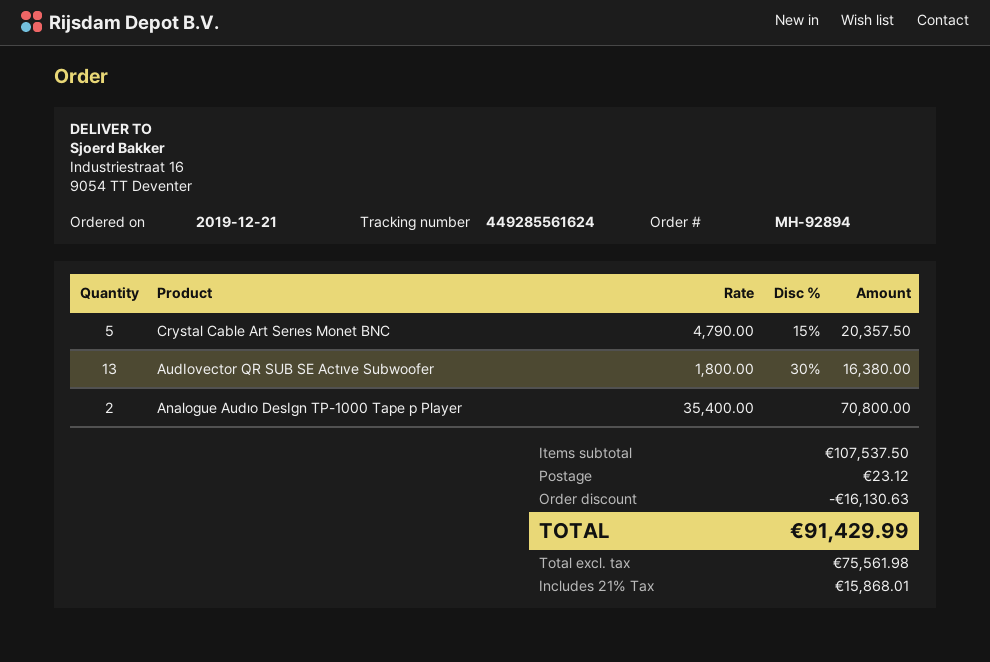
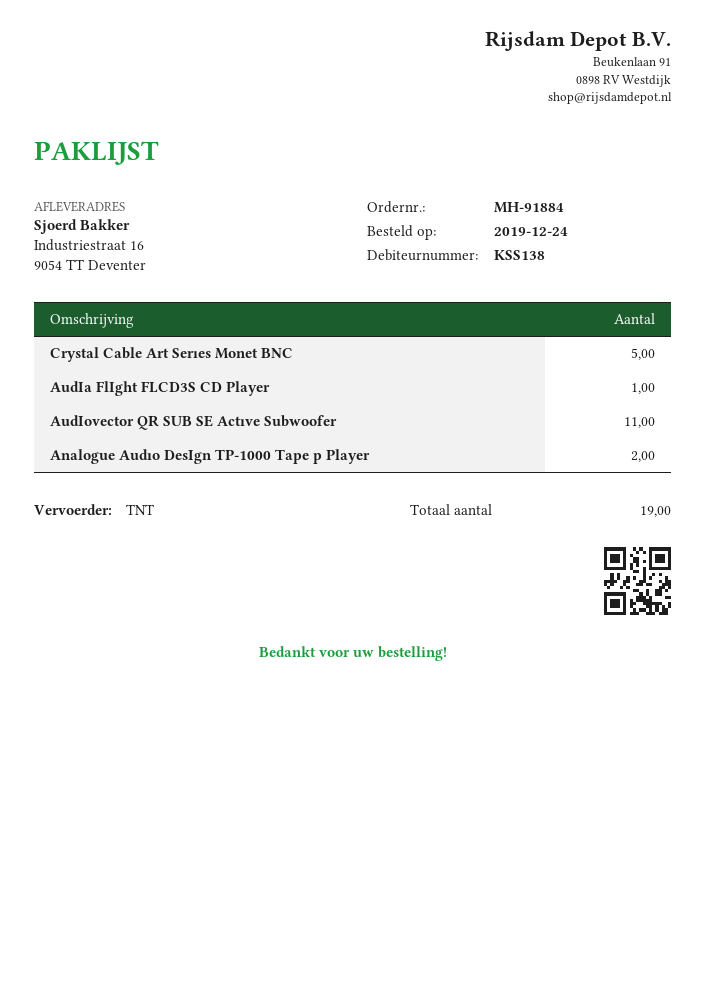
order number: MH-92894 -> MH-91884
order date: 2019-12-21 -> 2019-12-24
AudIovector QR SUB SE Actıve Subwoofer: 13 -> 11
AudIa FlIght FLCD3S CD Player: none -> 1

